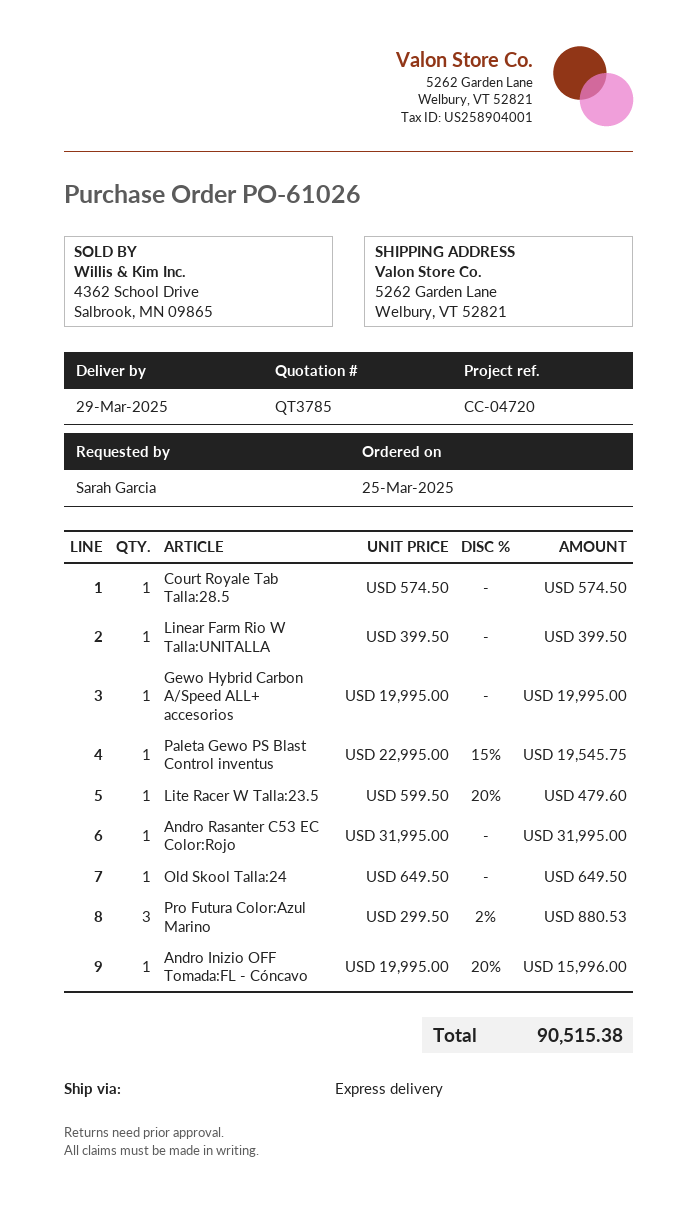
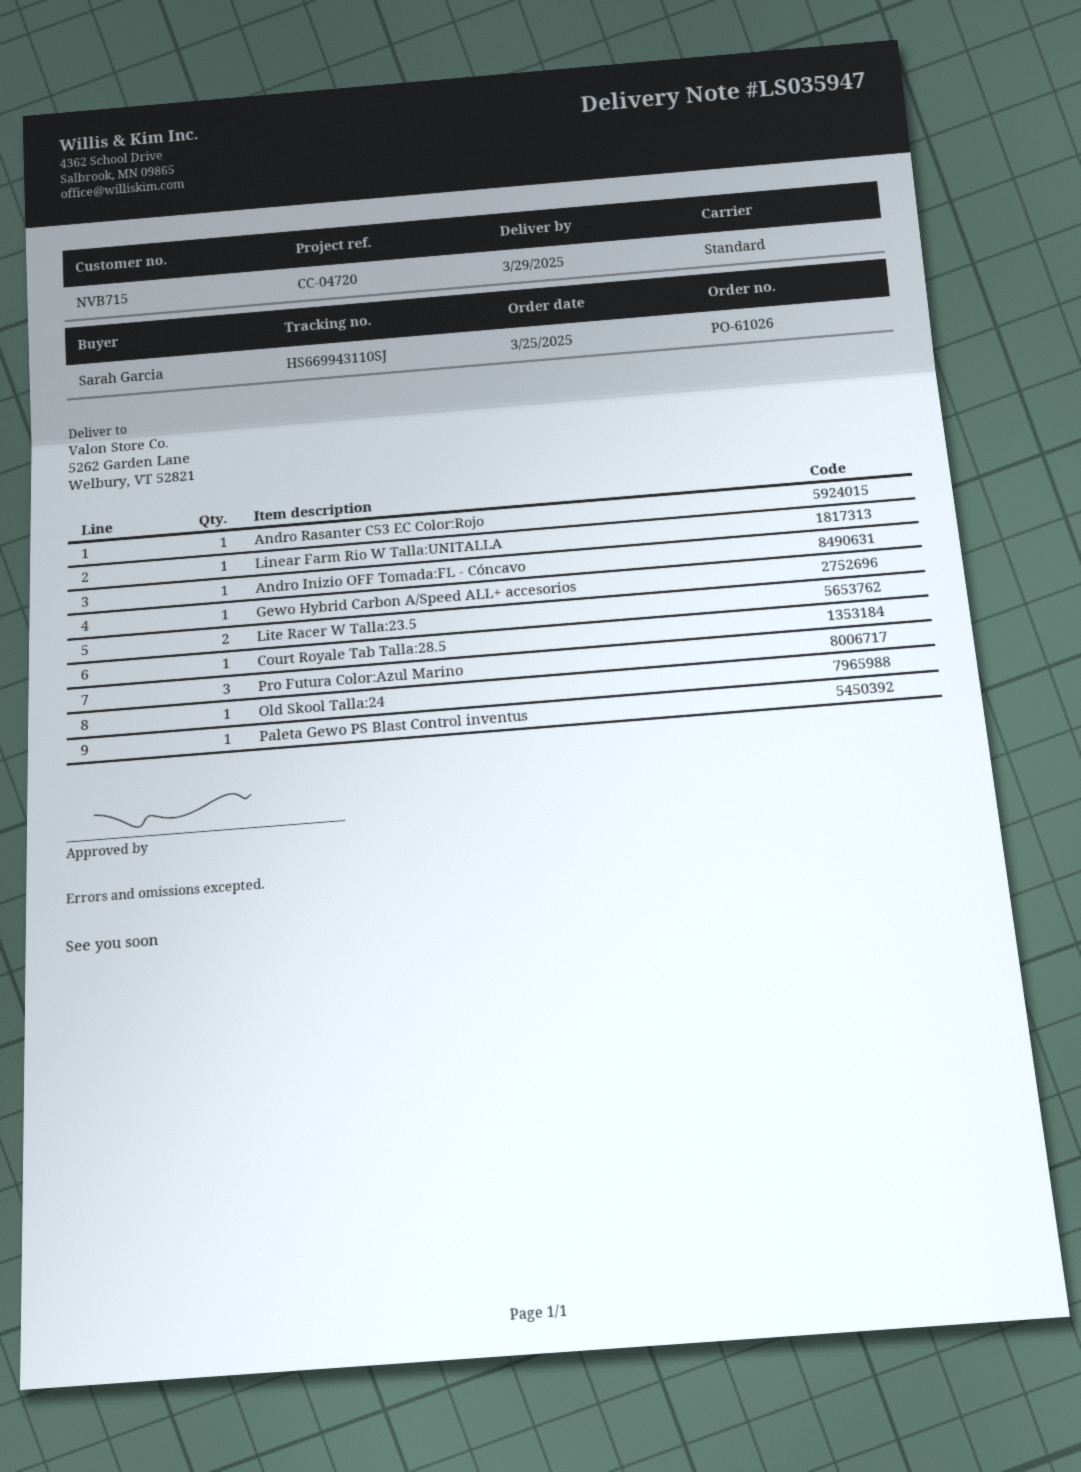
shipping method: express -> standard
Lite Racer W Talla:23.5: 1 -> 2

